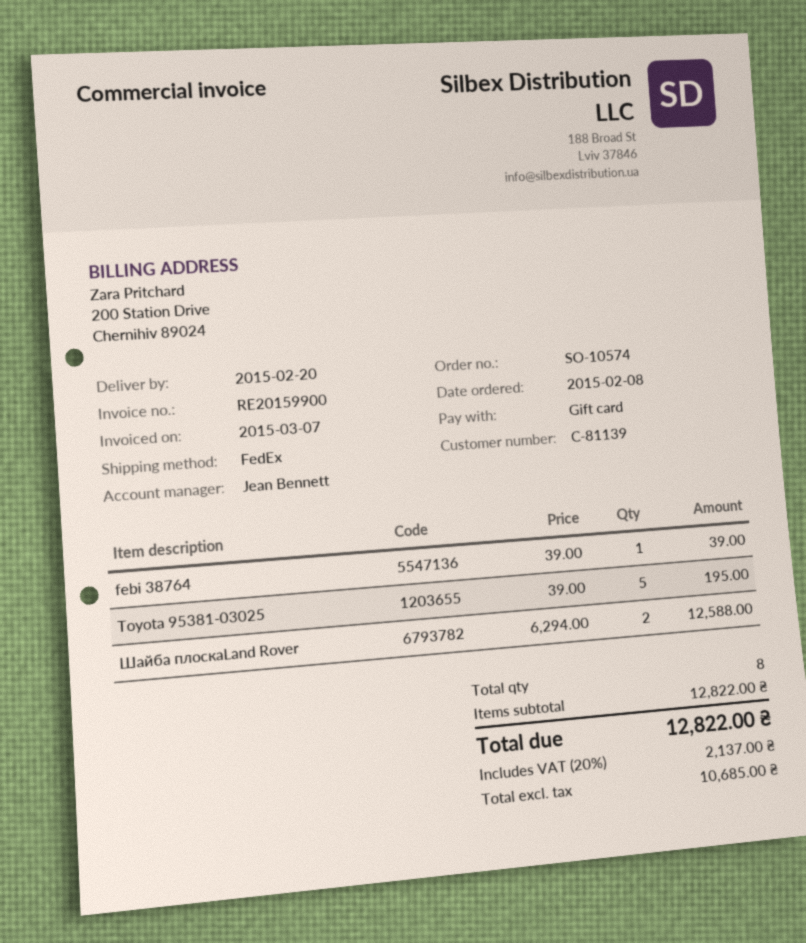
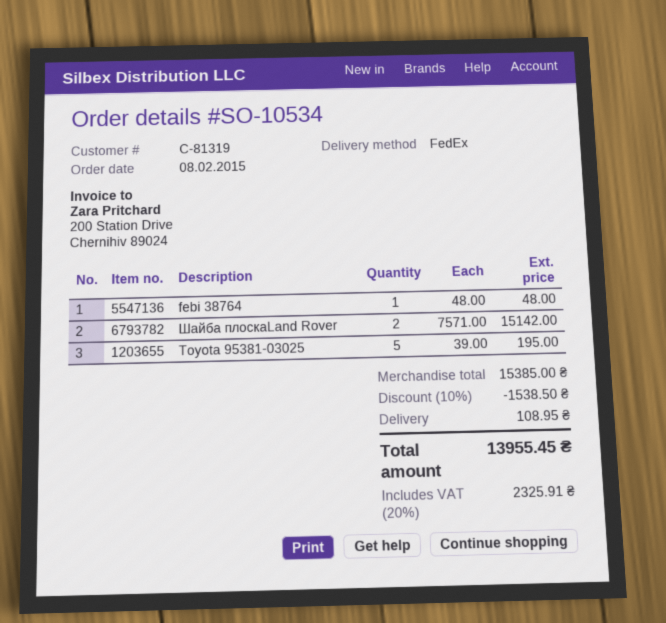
order number: SO-10574 -> SO-10534
customer number: C-81139 -> C-81319
febi 38764: 1 x 39.00 = 39.00 -> 1 x 48.00 = 48.00
Шайба плоскаLand Rover: 2 x 6294.00 = 12588.00 -> 2 x 7571.00 = 15142.00
subtotal: 12822.00 -> 15385.00
discount: none -> 10% = 1538.50
shipping: none -> 108.95
tax: 20% = 2137.00 -> 20% = 2325.91
total: 12822.00 -> 13955.45

